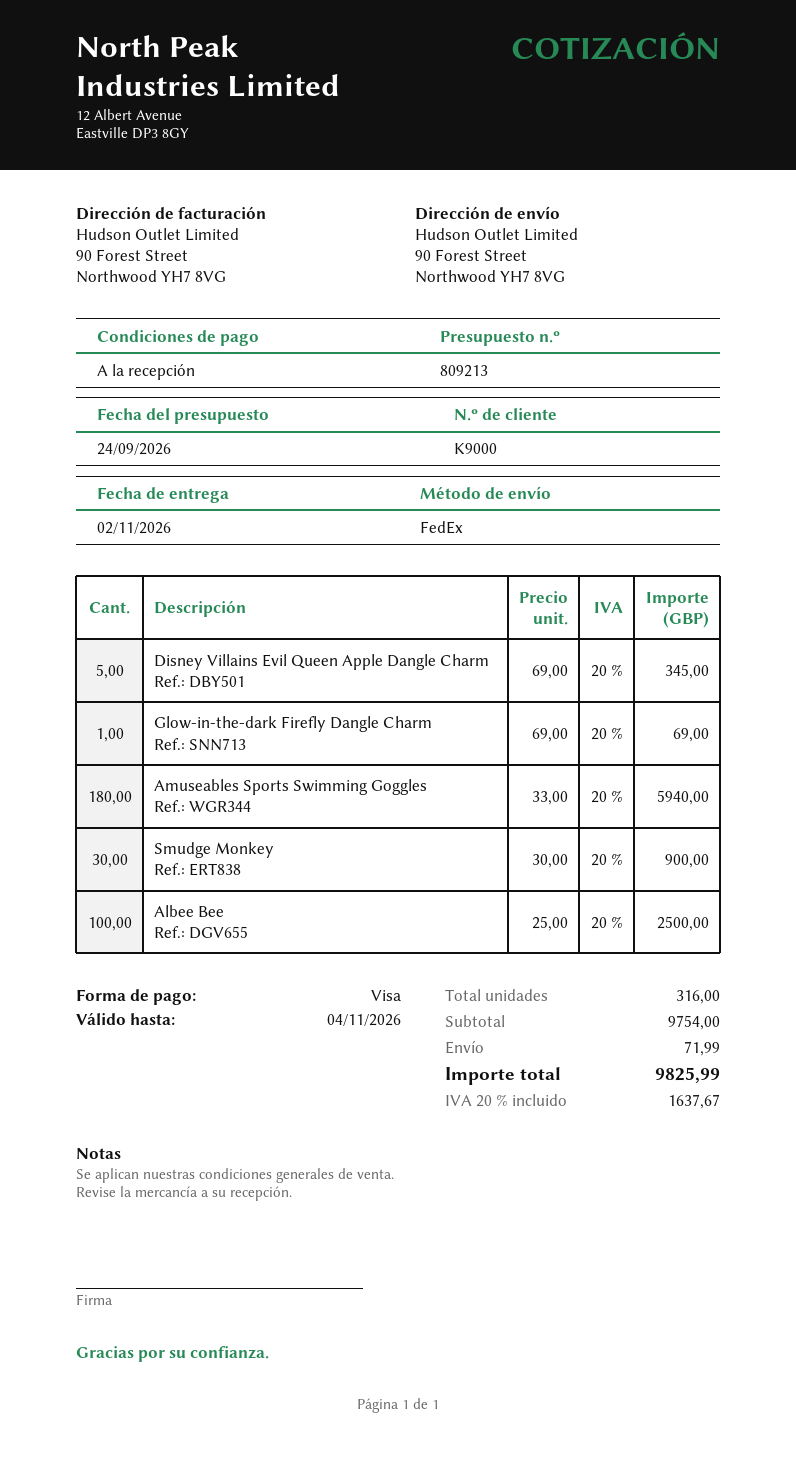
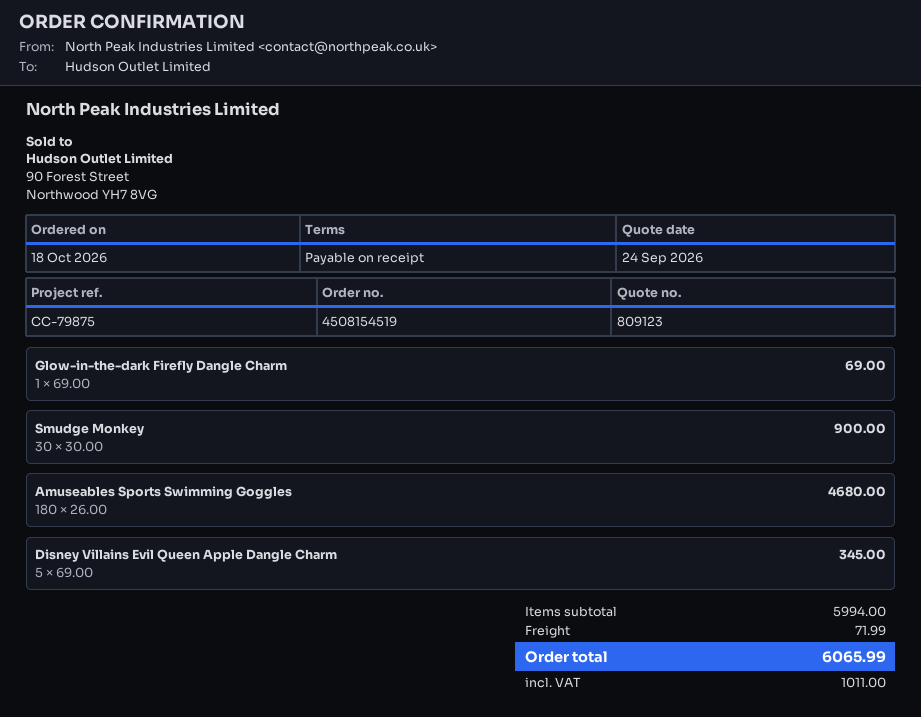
quote number: 809213 -> 809123
Amuseables Sports Swimming Goggles: 180 x 33.00 = 5940.00 -> 180 x 26.00 = 4680.00
Albee Bee: 100 x 25.00 = 2500.00 -> none
subtotal: 9754.00 -> 5994.00
tax: 1637.67 -> 1011.00
total: 9825.99 -> 6065.99

